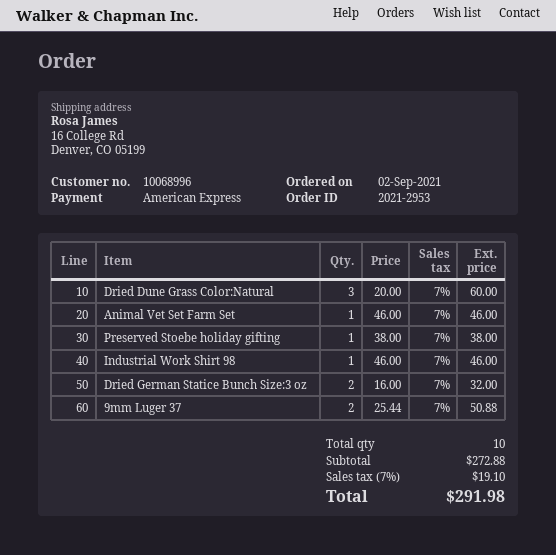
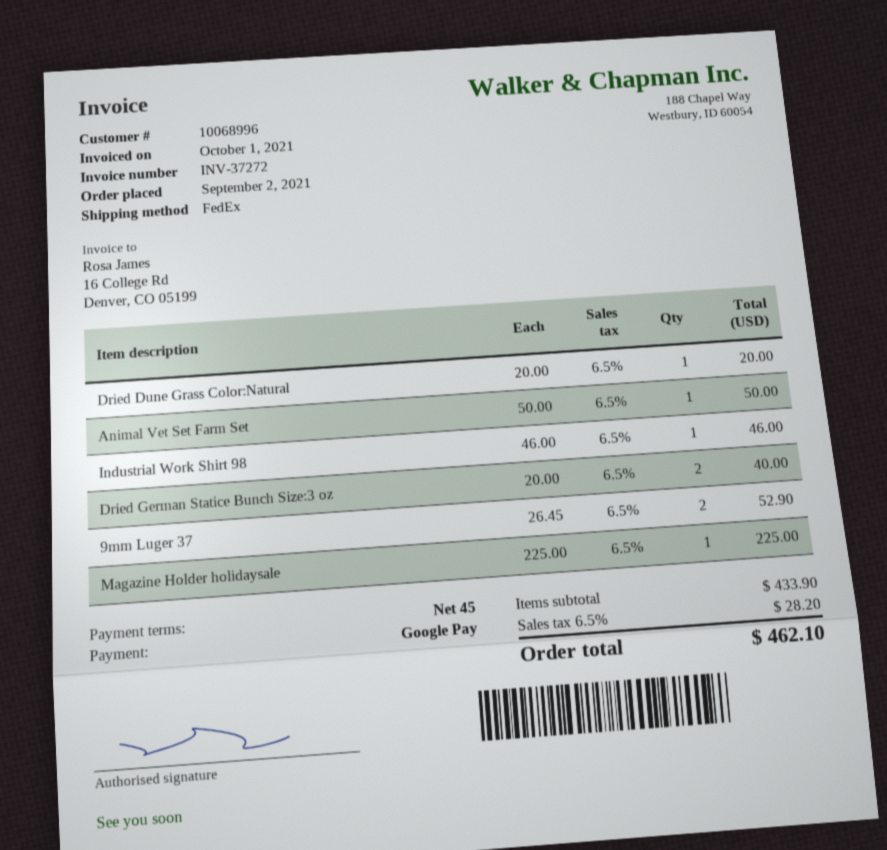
payment method: American Express -> Google Pay
Dried Dune Grass Color:Natural: 3 x 20.00 = 60.00 -> 1 x 20.00 = 20.00
Animal Vet Set Farm Set: 1 x 46.00 = 46.00 -> 1 x 50.00 = 50.00
Preserved Stoebe holiday gifting: 1 x 38.00 = 38.00 -> none
Dried German Statice Bunch Size:3 oz: 2 x 16.00 = 32.00 -> 2 x 20.00 = 40.00
9mm Luger 37: 2 x 25.44 = 50.88 -> 2 x 26.45 = 52.90
Magazine Holder holidaysale: none -> 1 x 225.00 = 225.00
subtotal: 272.88 -> 433.90
tax: 7% = 19.10 -> 6.5% = 28.20
total: 291.98 -> 462.10

